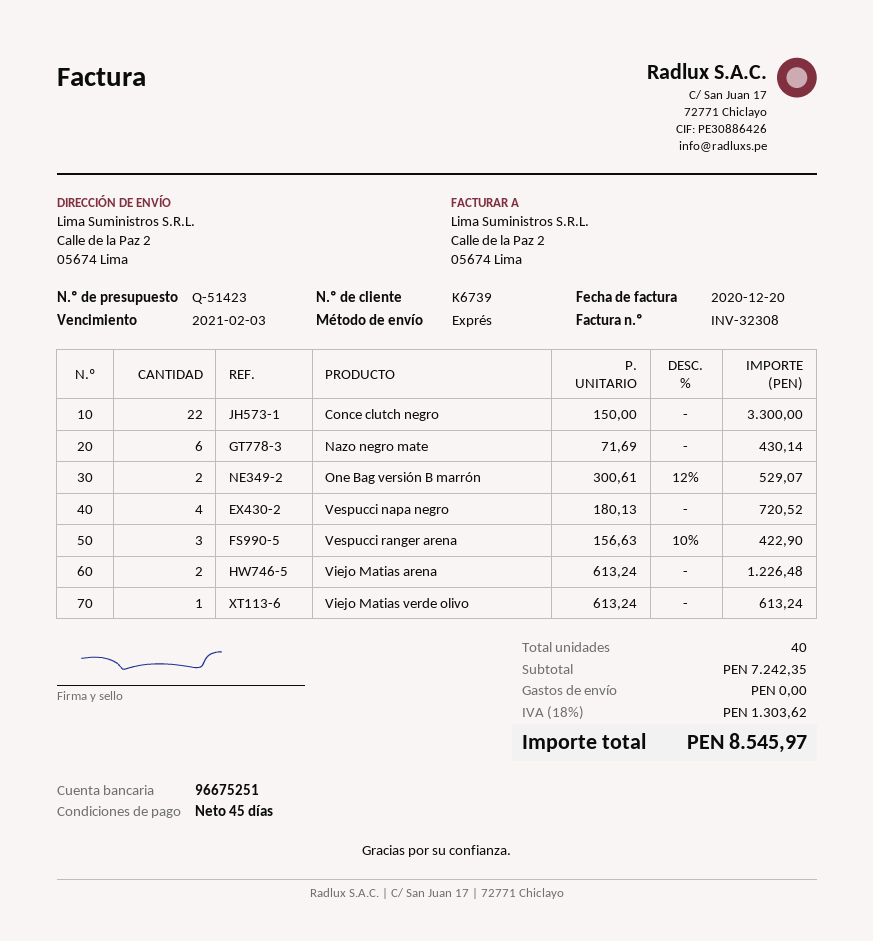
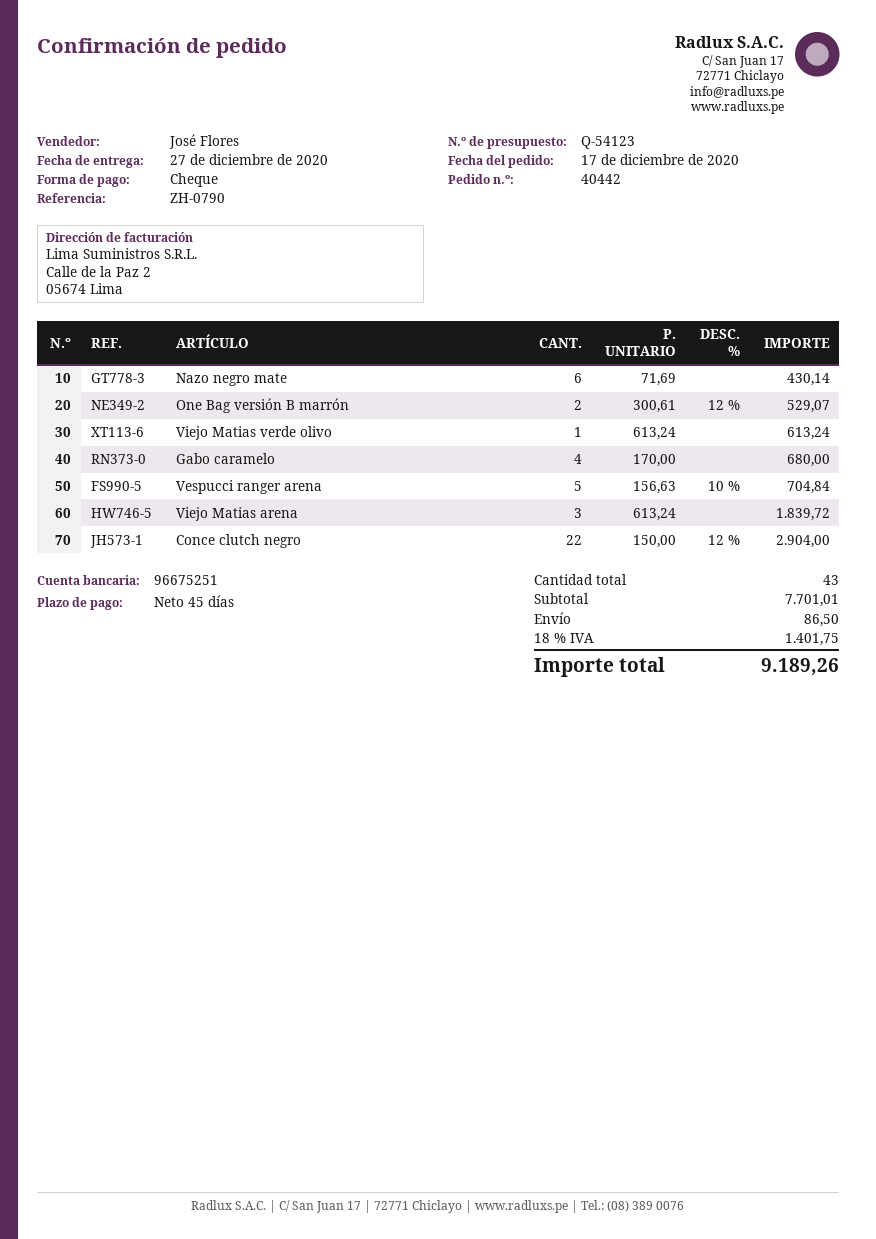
quote number: Q-51423 -> Q-54123
Conce clutch negro: 22 x 150.00 = 3300.00 -> 22 x 150.00 - 12% = 2904.00
Vespucci napa negro: 4 x 180.13 = 720.52 -> none
Vespucci ranger arena: 3 x 156.63 - 10% = 422.90 -> 5 x 156.63 - 10% = 704.84
Viejo Matias arena: 2 x 613.24 = 1226.48 -> 3 x 613.24 = 1839.72
Gabo caramelo: none -> 4 x 170.00 = 680.00
total quantity: 40 -> 43
subtotal: 7242.35 -> 7701.01
shipping: 0.00 -> 86.50
tax: 18% = 1303.62 -> 18% = 1401.75
total: 8545.97 -> 9189.26

